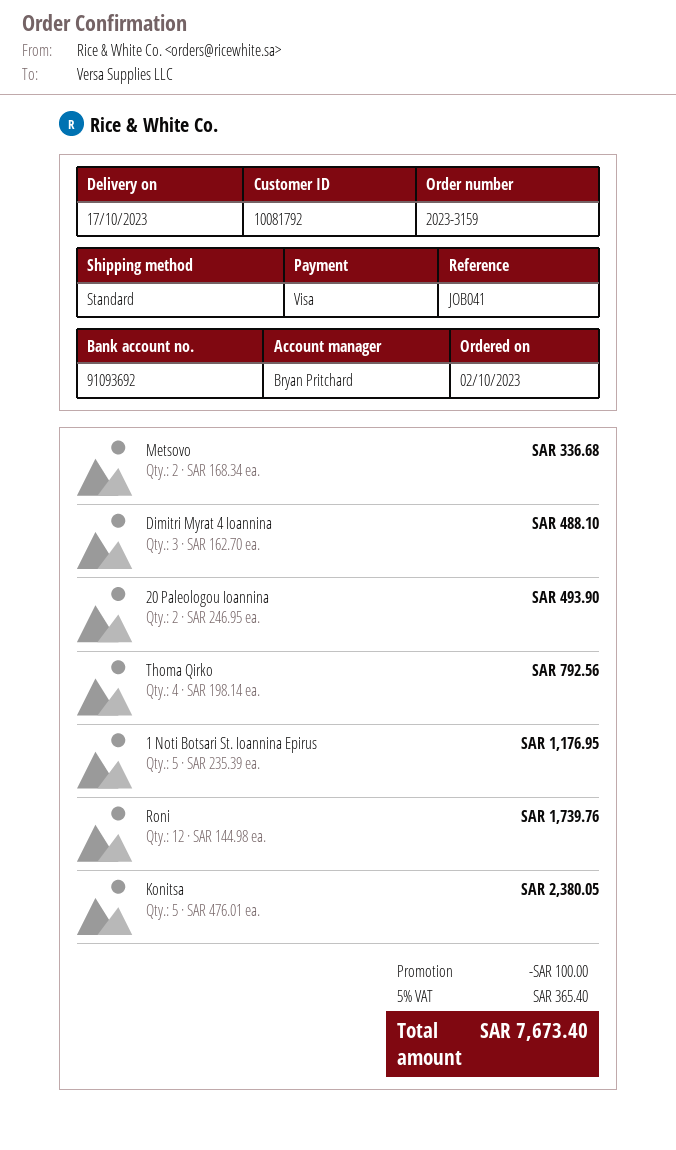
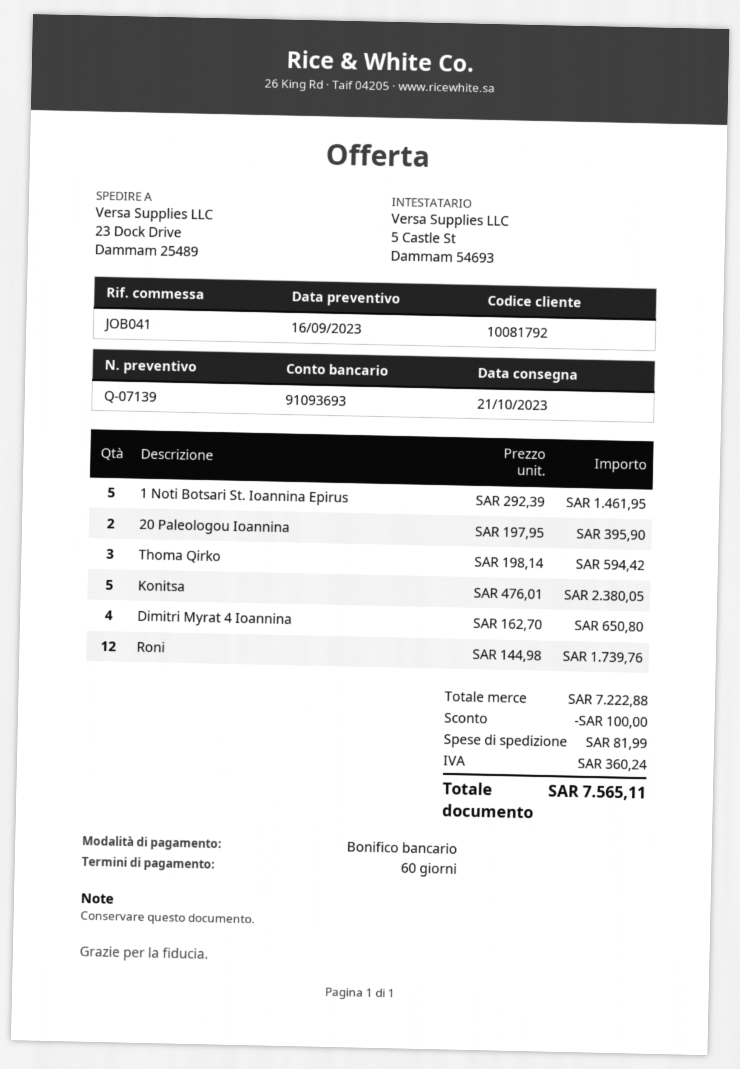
delivery date: 2023-10-17 -> 2023-10-21
payment method: Visa -> bank transfer
bank account: 91093692 -> 91093693
Metsovo: 2 x 168.34 = 336.68 -> none
Dimitri Myrat 4 Ioannina: 3 x 162.70 = 488.10 -> 4 x 162.70 = 650.80
20 Paleologou Ioannina: 2 x 246.95 = 493.90 -> 2 x 197.95 = 395.90
Thoma Qirko: 4 x 198.14 = 792.56 -> 3 x 198.14 = 594.42
1 Noti Botsari St. Ioannina Epirus: 5 x 235.39 = 1176.95 -> 5 x 292.39 = 1461.95
shipping: none -> 81.99
tax: 365.40 -> 360.24
total: 7673.40 -> 7565.11

